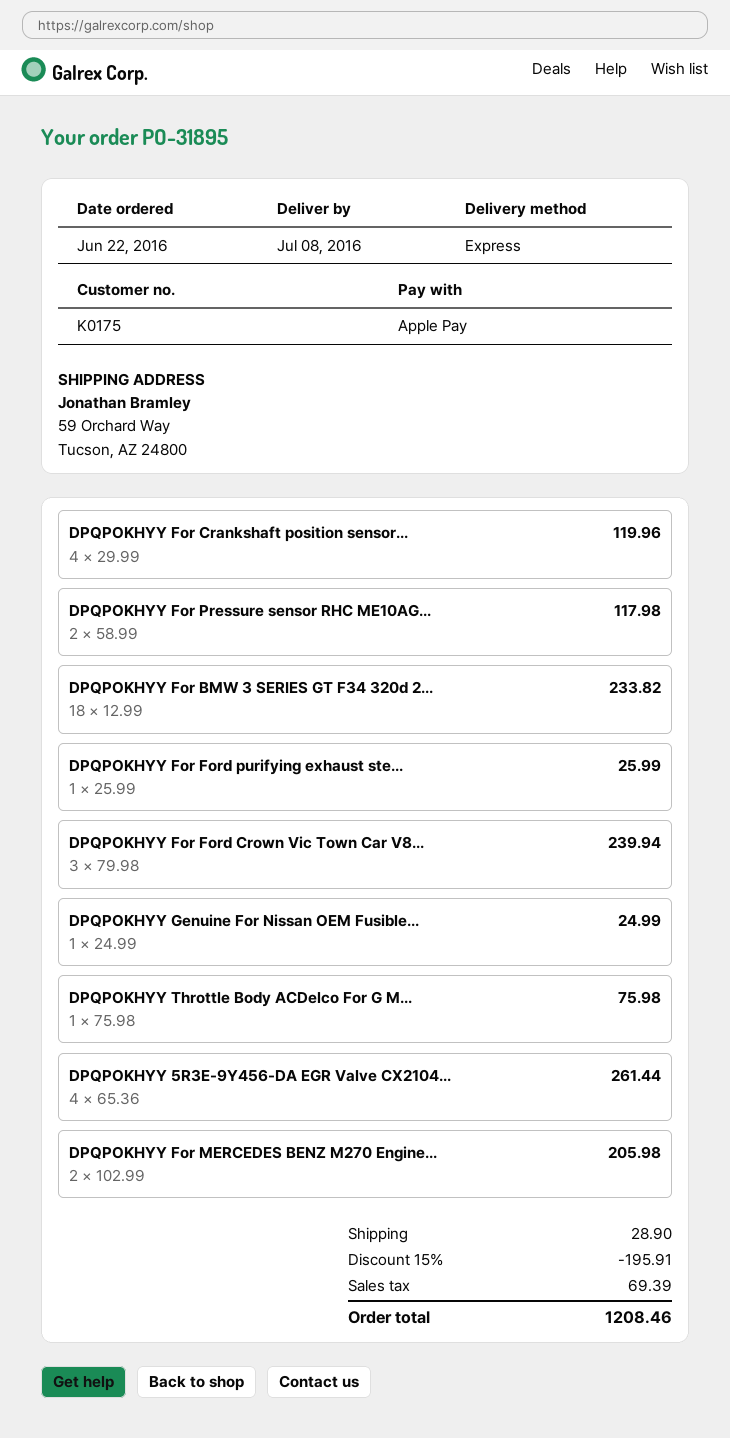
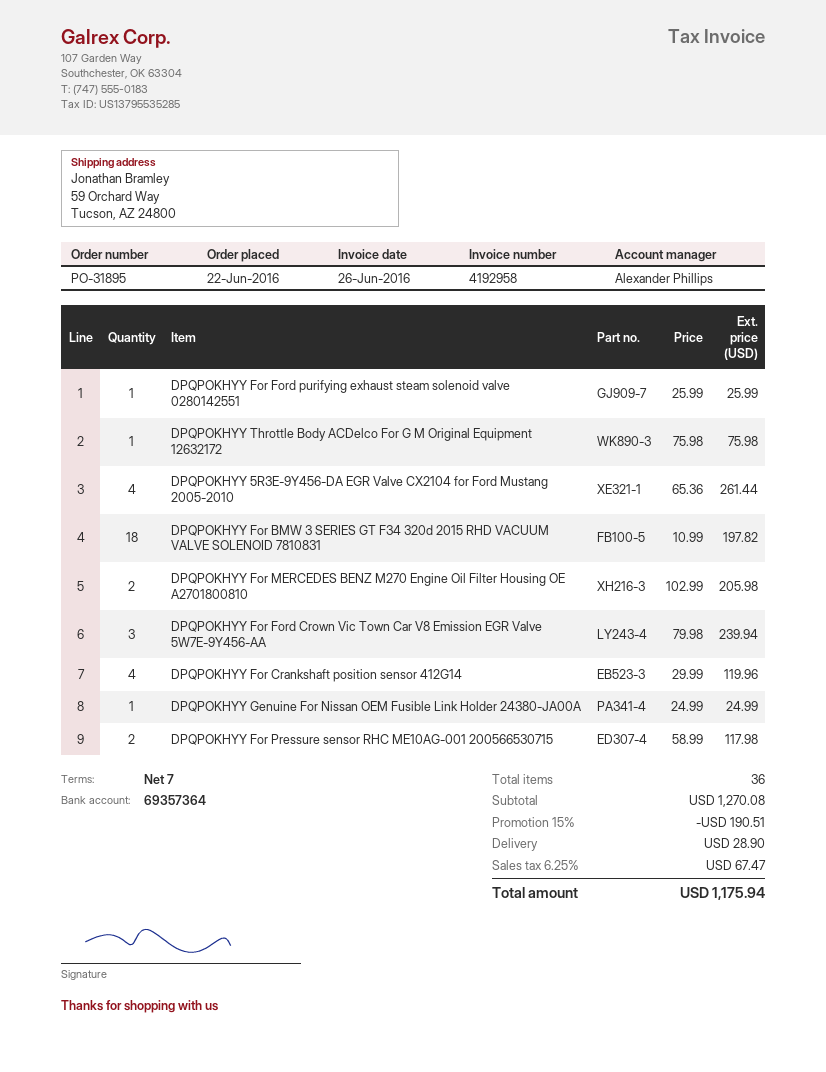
DPQPOKHYY For BMW 3 SERIES GT F34 320d 2...: 18 x 12.99 = 233.82 -> 18 x 10.99 = 197.82
discount: 15% = 195.91 -> 15% = 190.51
tax: 69.39 -> 67.47
total: 1208.46 -> 1175.94

